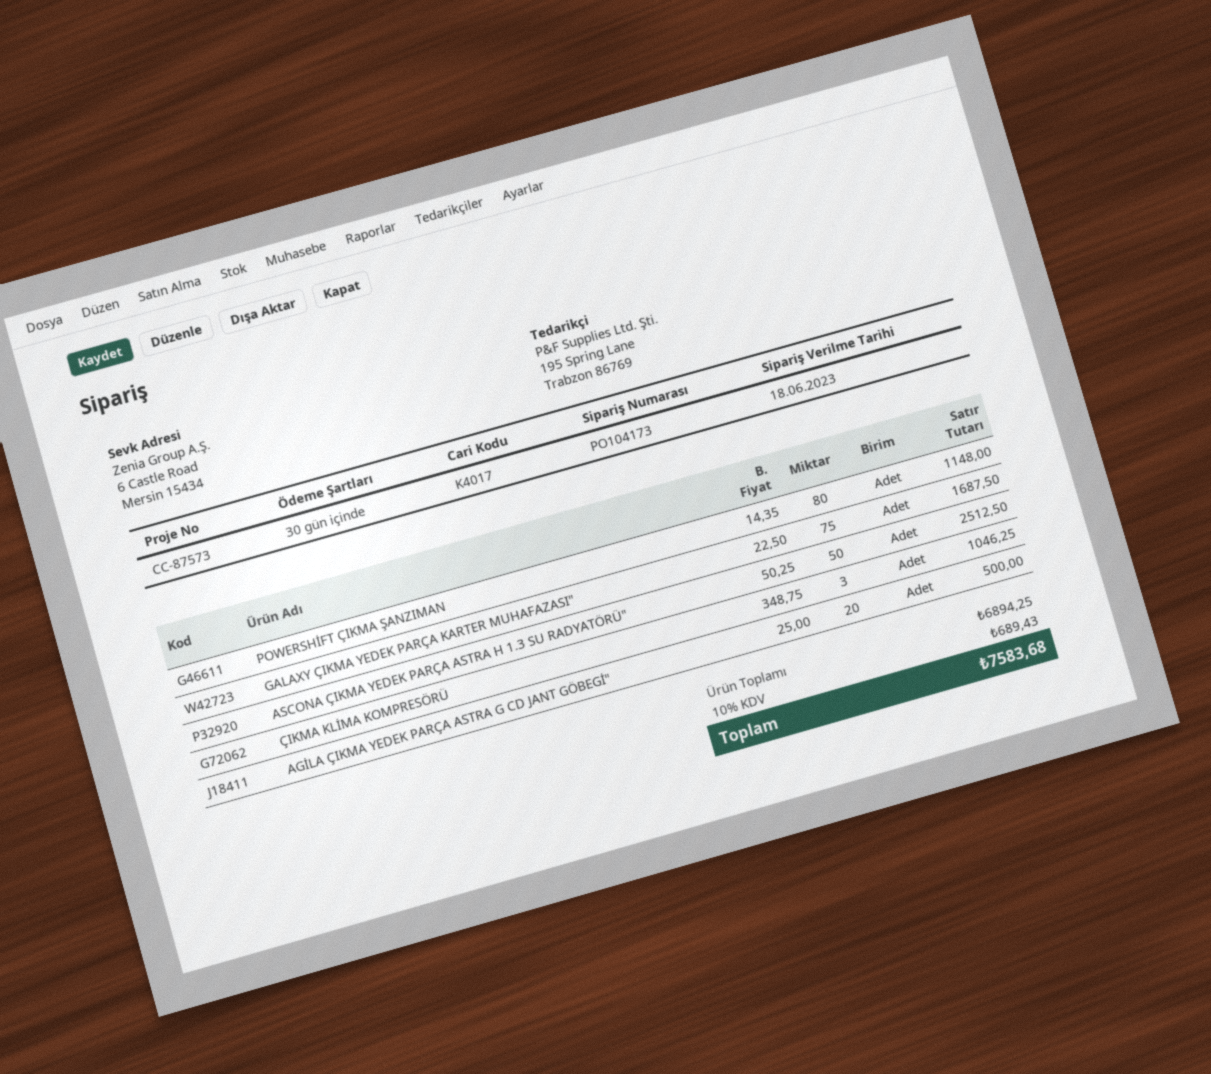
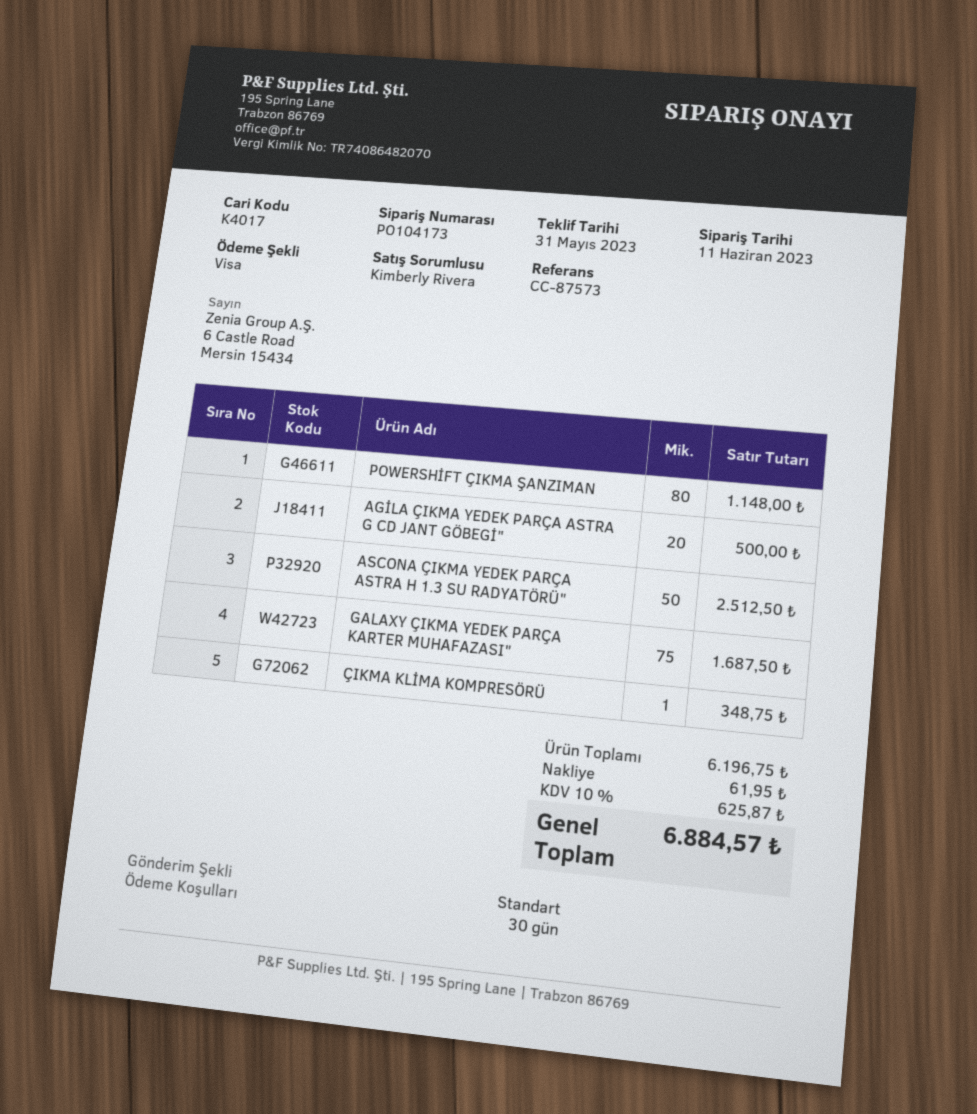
order date: 2023-06-18 -> 2023-06-11
ÇIKMA KLİMA KOMPRESÖRÜ: 3 for 1046.25 -> 1 for 348.75
subtotal: 6894.25 -> 6196.75
shipping: none -> 61.95
tax: 10% = 689.43 -> 10% = 625.87
total: 7583.68 -> 6884.57

